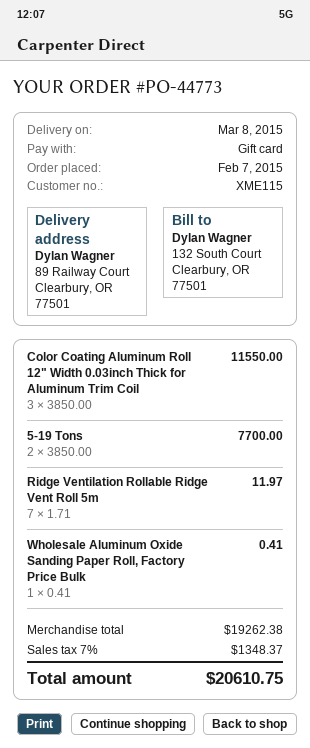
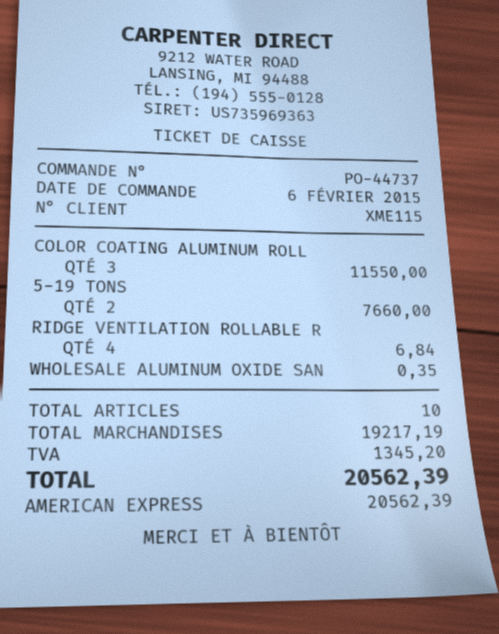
order number: PO-44773 -> PO-44737
order date: 2015-02-07 -> 2015-02-06
payment method: gift card -> American Express
5-19 Tons: 2 for 7700.00 -> 2 for 7660.00
Ridge Ventilation Rollable Ridge Vent Roll 5m: 7 for 11.97 -> 4 for 6.84
Wholesale Aluminum Oxide Sanding Paper Roll, Factory Price Bulk: 1 for 0.41 -> 1 for 0.35
subtotal: 19262.38 -> 19217.19
tax: 1348.37 -> 1345.20
total: 20610.75 -> 20562.39

